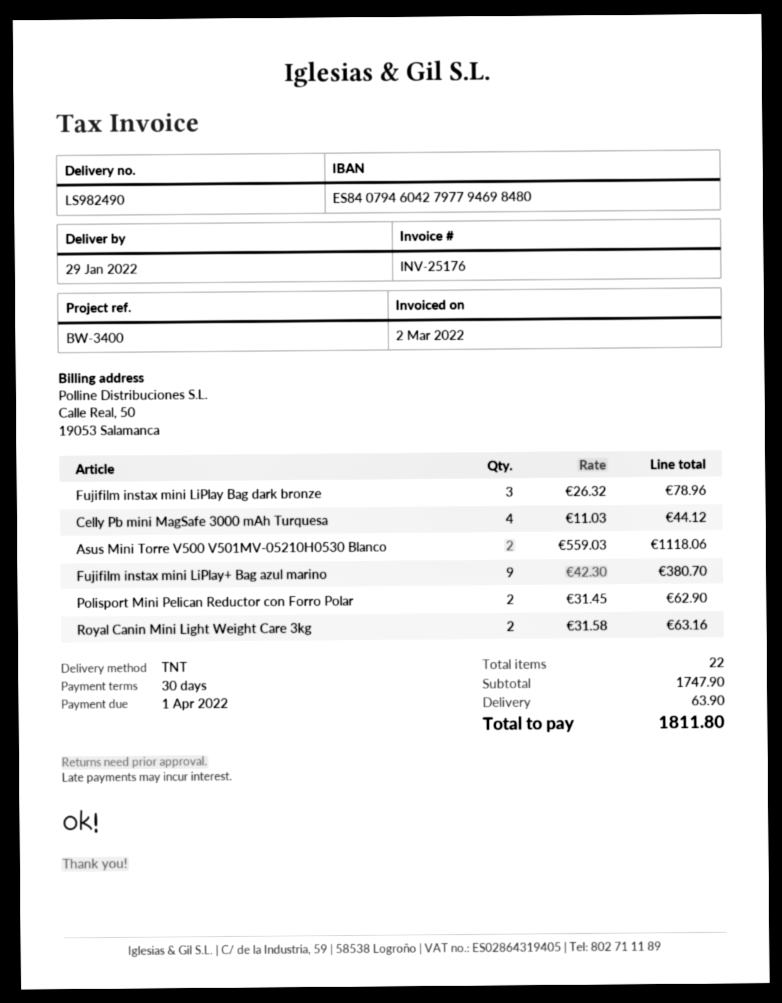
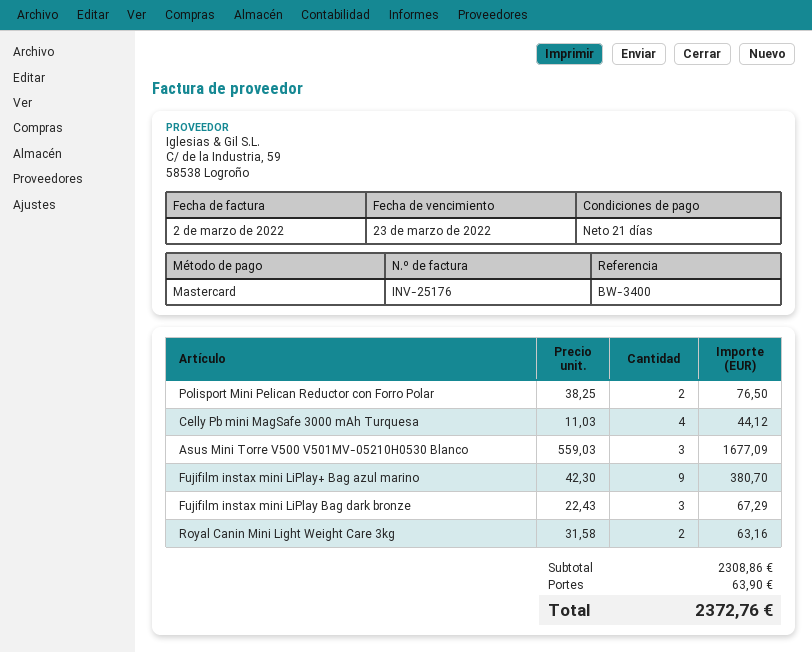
payment terms: 30 days -> 21 days
due date: 2022-04-01 -> 2022-03-23
Fujifilm instax mini LiPlay Bag dark bronze: 3 x 26.32 = 78.96 -> 3 x 22.43 = 67.29
Asus Mini Torre V500 V501MV-05210H0530 Blanco: 2 x 559.03 = 1118.06 -> 3 x 559.03 = 1677.09
Polisport Mini Pelican Reductor con Forro Polar: 2 x 31.45 = 62.90 -> 2 x 38.25 = 76.50
subtotal: 1747.90 -> 2308.86
total: 1811.80 -> 2372.76

